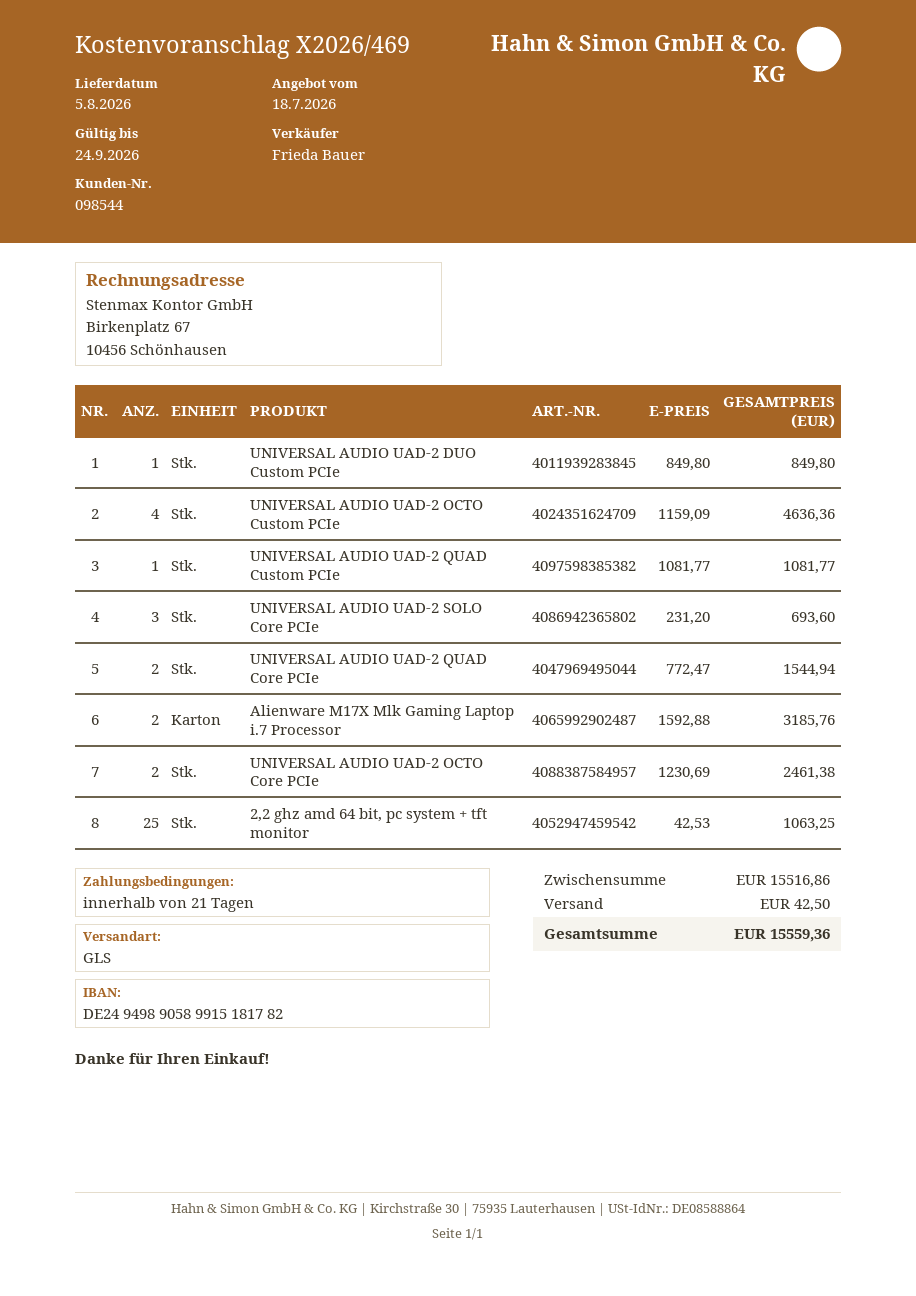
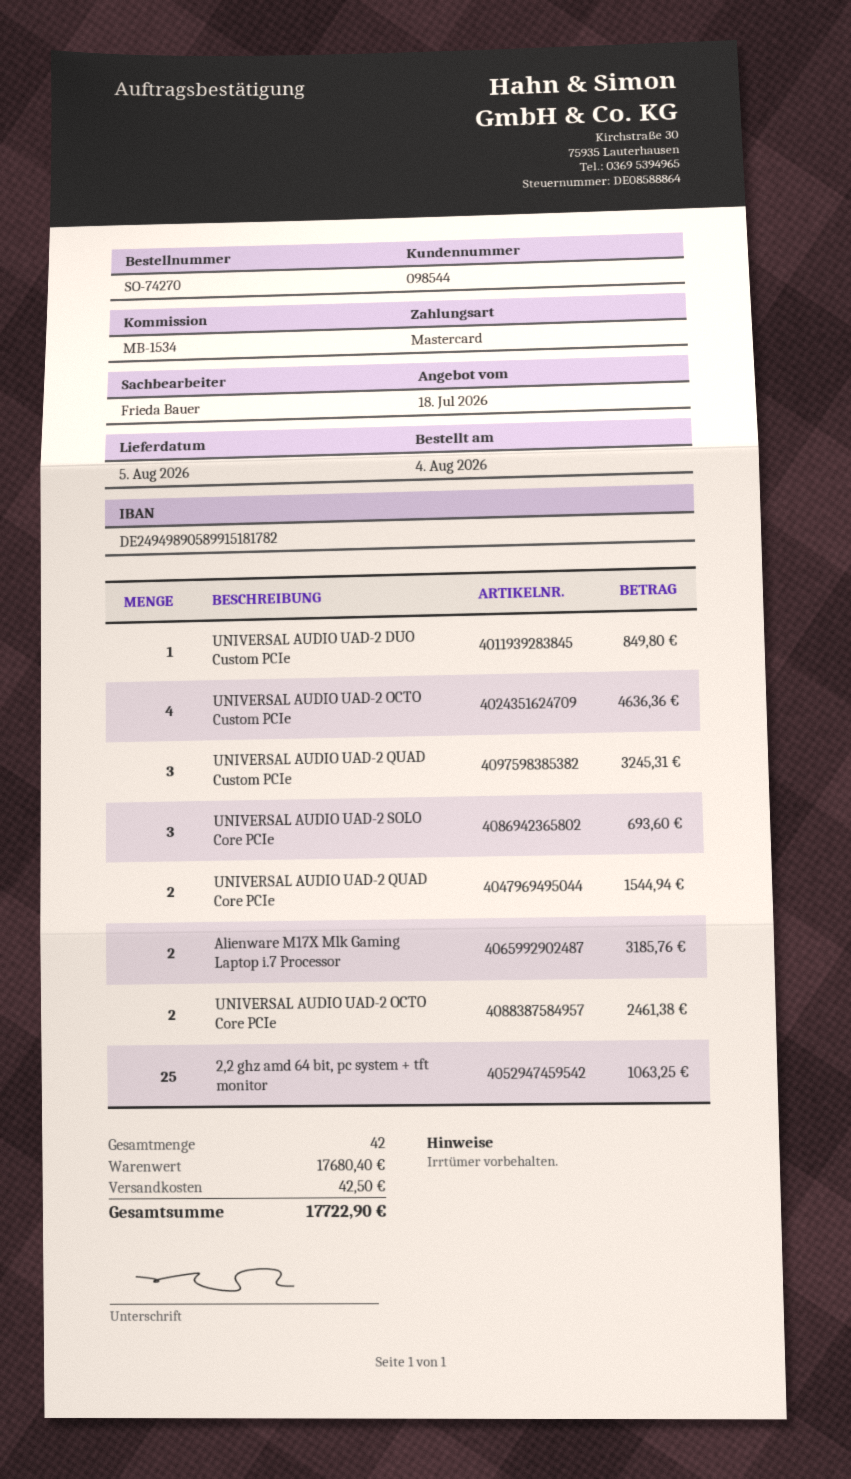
UNIVERSAL AUDIO UAD-2 QUAD Custom PCIe: 1 for 1081.77 -> 3 for 3245.31
subtotal: 15516.86 -> 17680.40
total: 15559.36 -> 17722.90

